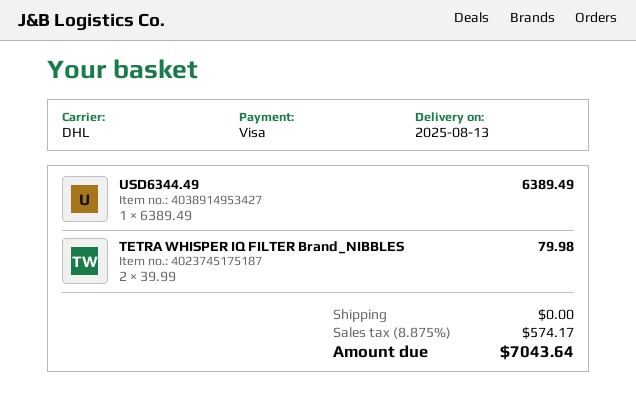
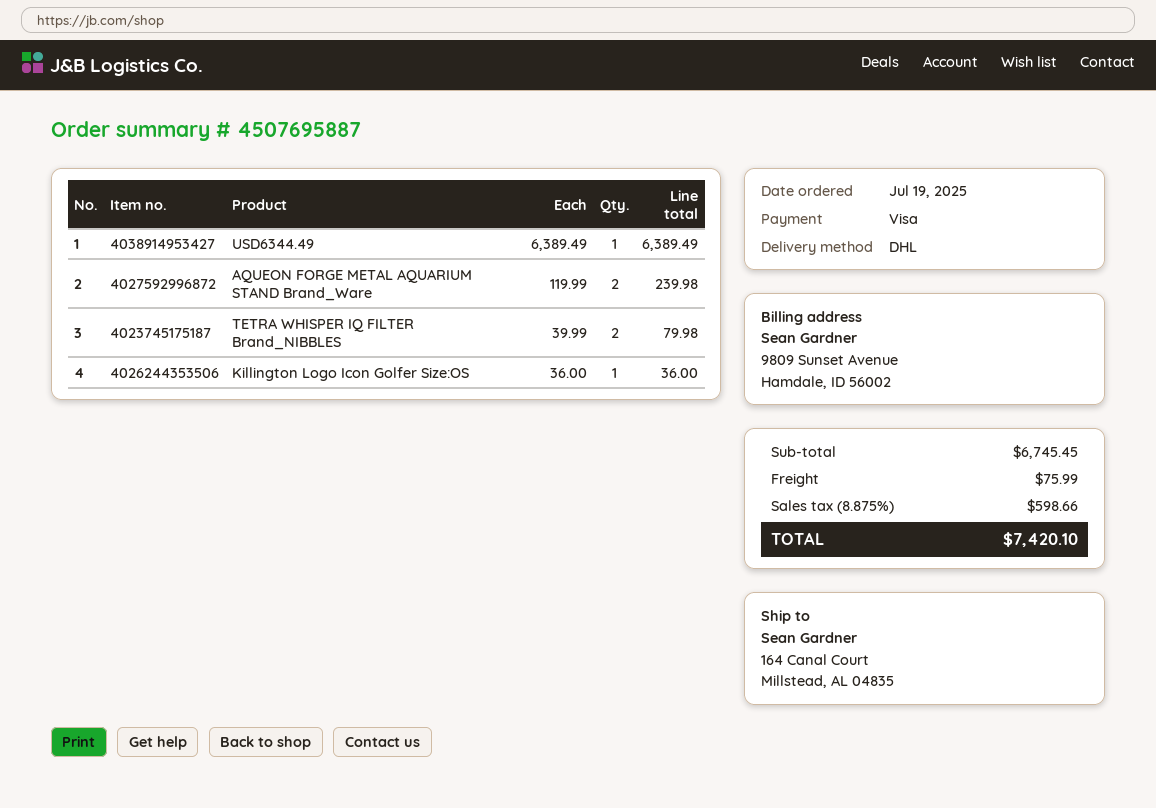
AQUEON FORGE METAL AQUARIUM STAND Brand_Ware: none -> 2 x 119.99 = 239.98
Killington Logo Icon Golfer Size:OS: none -> 1 x 36.00 = 36.00
shipping: 0.00 -> 75.99
tax: 8.875% = 574.17 -> 8.875% = 598.66
total: 7043.64 -> 7420.10

